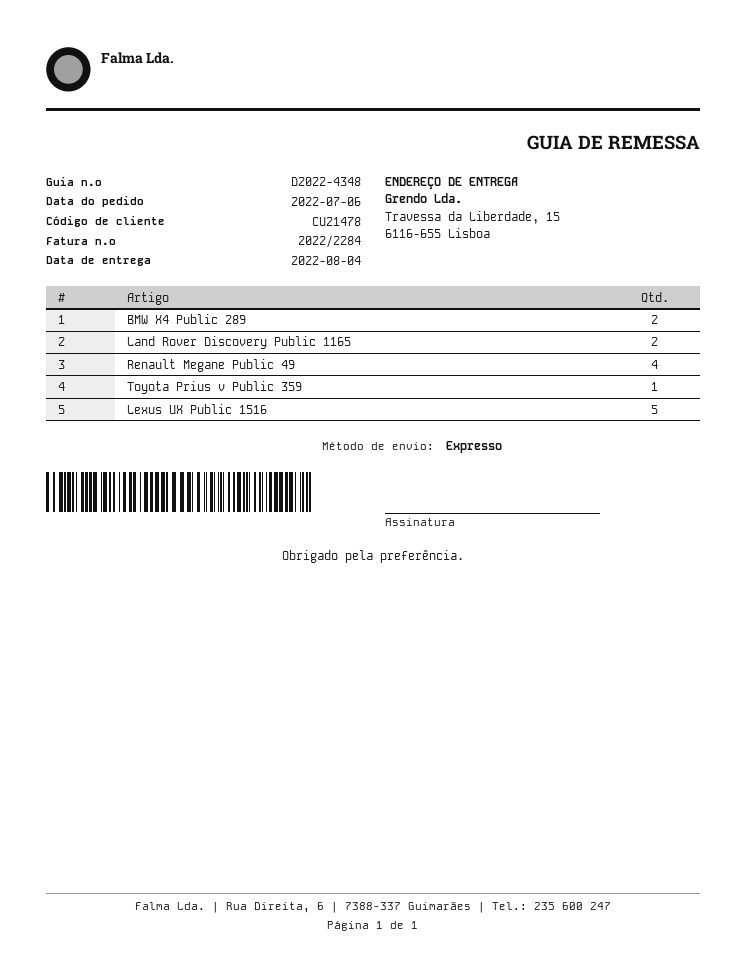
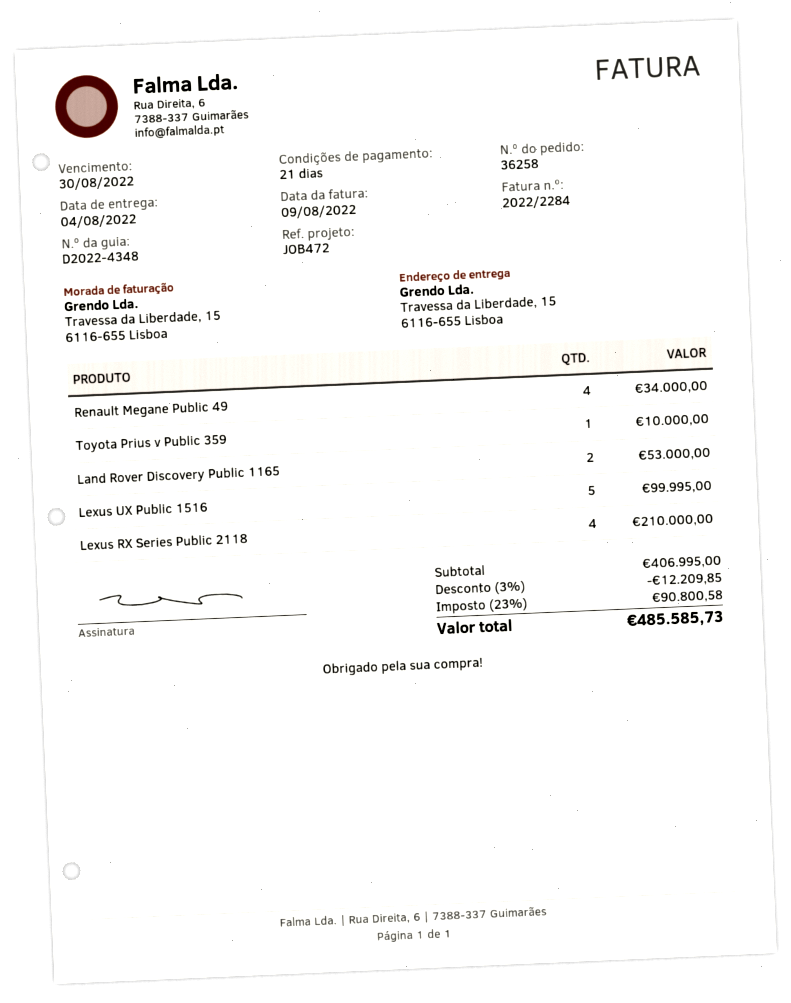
BMW X4 Public 289: 2 -> none
Lexus RX Series Public 2118: none -> 4

